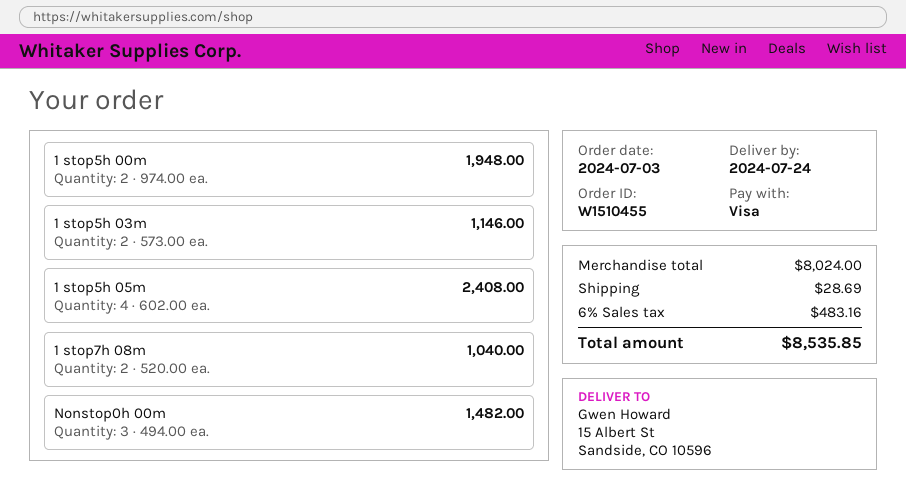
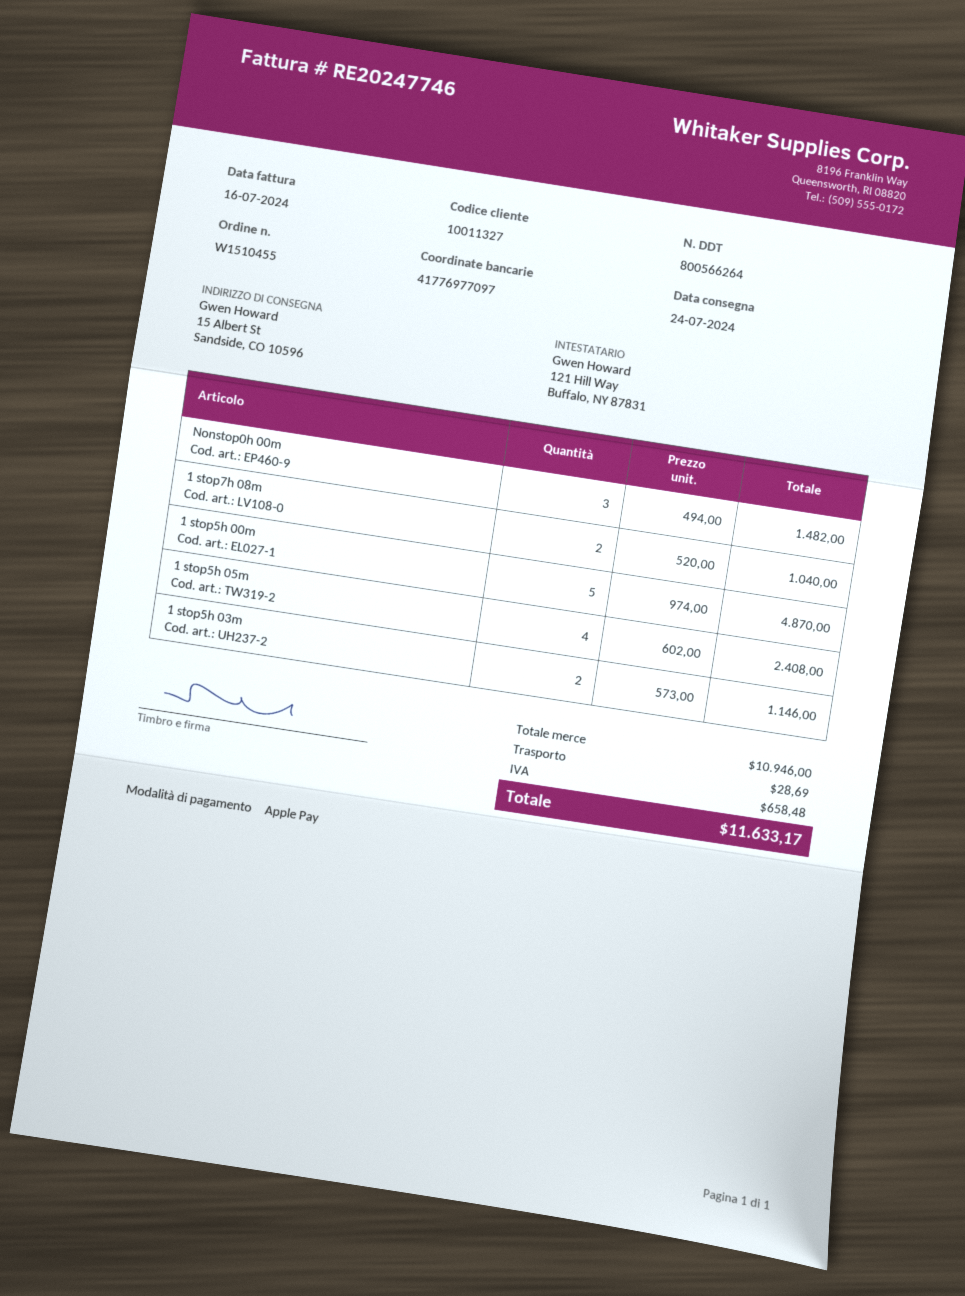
payment method: Visa -> Apple Pay
1 stop5h 00m: 2 x 974.00 = 1948.00 -> 5 x 974.00 = 4870.00
subtotal: 8024.00 -> 10946.00
tax: 483.16 -> 658.48
total: 8535.85 -> 11633.17

